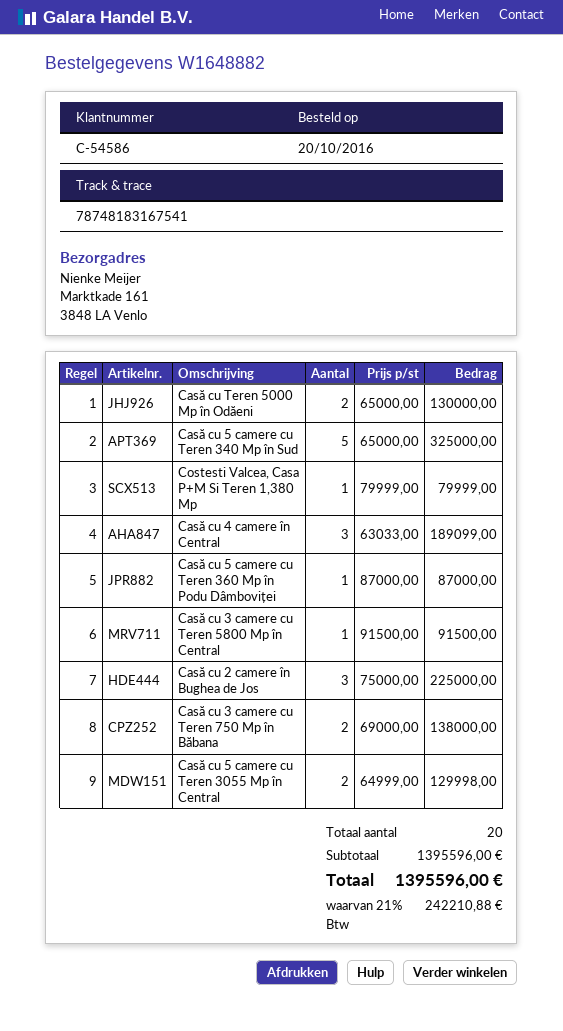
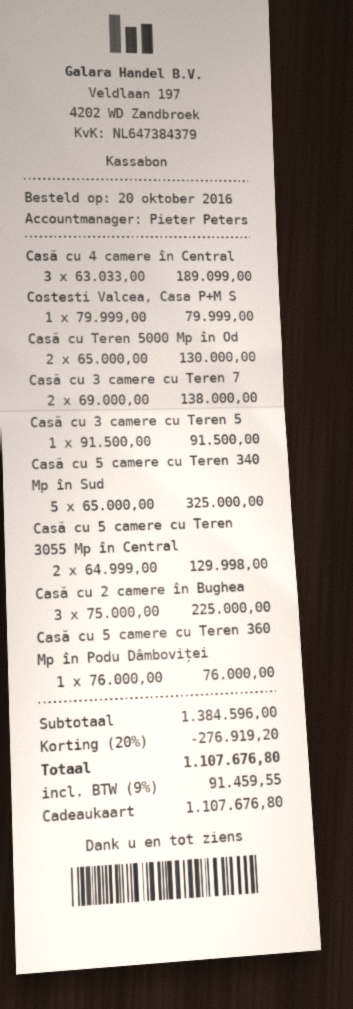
Casă cu 5 camere cu Teren 360 Mp în Podu Dâmboviței: 1 x 87000.00 = 87000.00 -> 1 x 76000.00 = 76000.00
subtotal: 1395596.00 -> 1384596.00
discount: none -> 20% = 276919.20
tax: 21% = 242210.88 -> 9% = 91459.55
total: 1395596.00 -> 1107676.80

